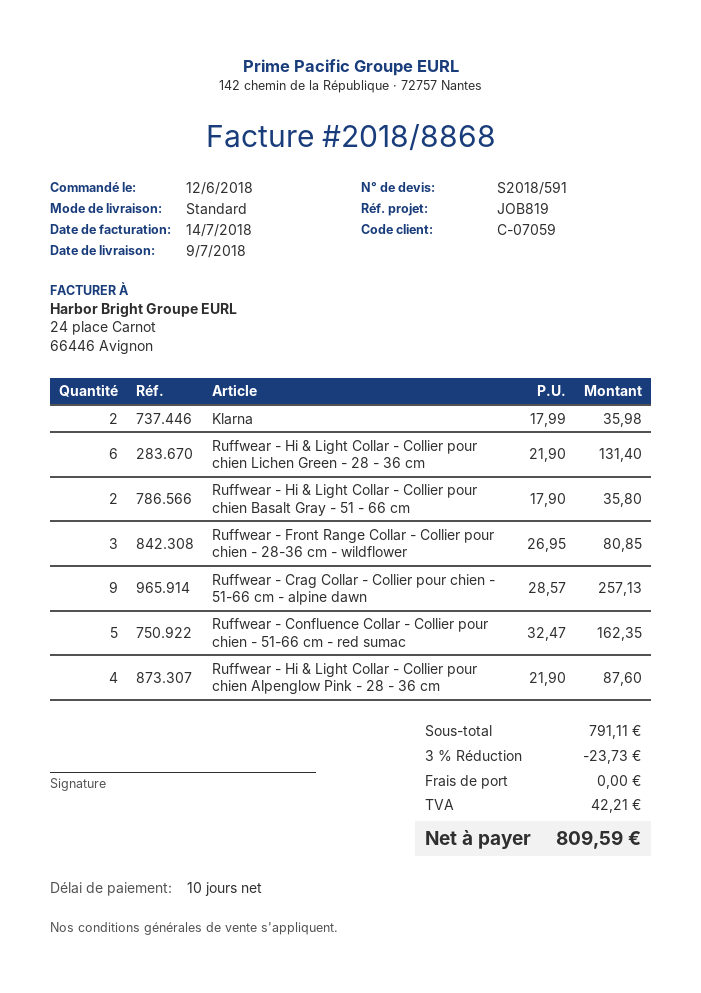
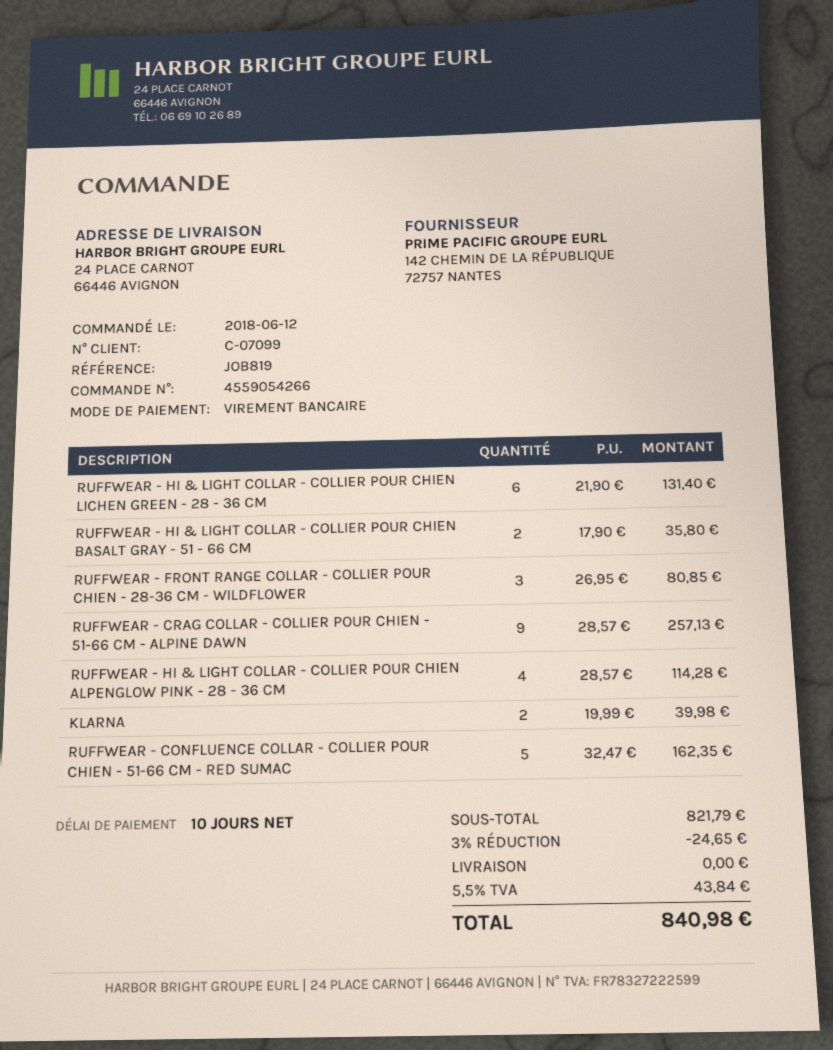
customer number: C-07059 -> C-07099
Klarna: 2 x 17.99 = 35.98 -> 2 x 19.99 = 39.98
Ruffwear - Hi & Light Collar - Collier pour chien Alpenglow Pink - 28 - 36 cm: 4 x 21.90 = 87.60 -> 4 x 28.57 = 114.28
subtotal: 791.11 -> 821.79
discount: 3% = 23.73 -> 3% = 24.65
tax: 42.21 -> 43.84
total: 809.59 -> 840.98

